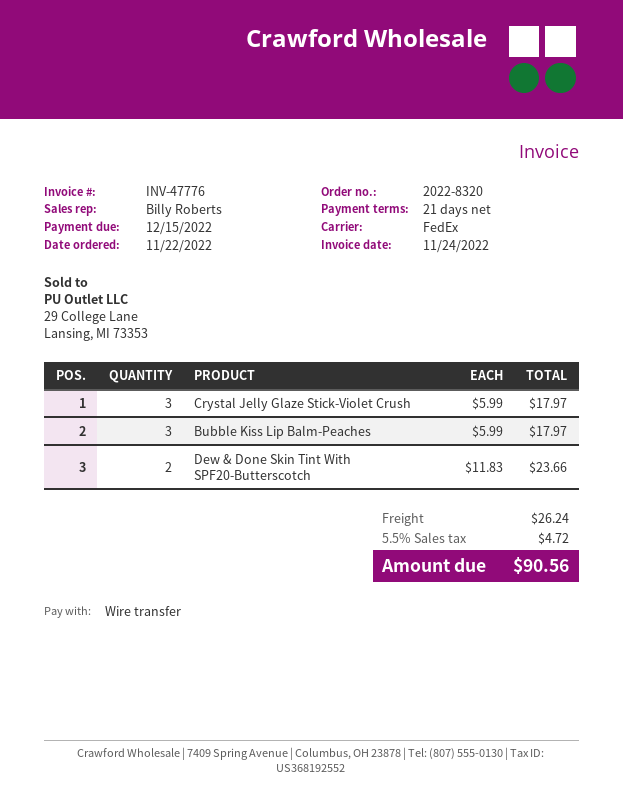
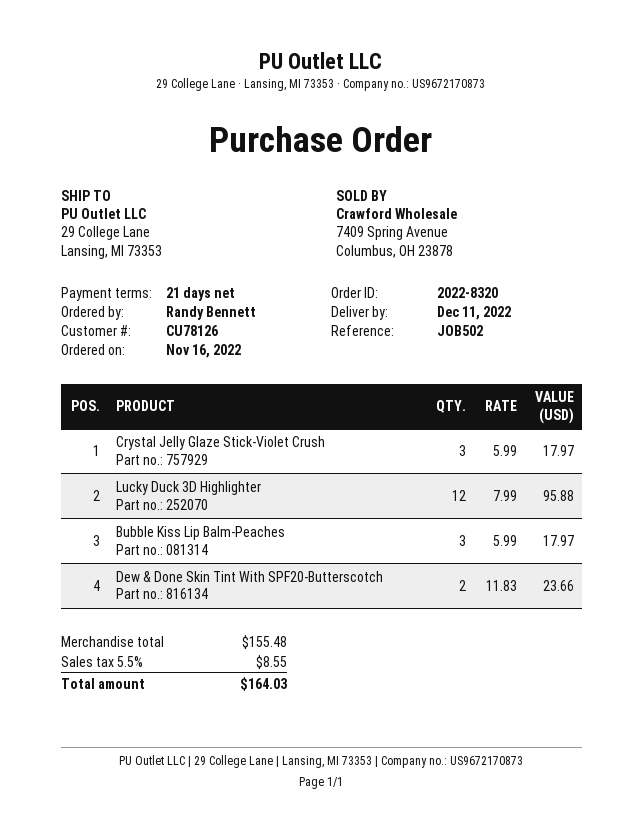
order date: 2022-11-22 -> 2022-11-16
Lucky Duck 3D Highlighter: none -> 12 x 7.99 = 95.88
shipping: 26.24 -> none
tax: 5.5% = 4.72 -> 5.5% = 8.55
total: 90.56 -> 164.03

